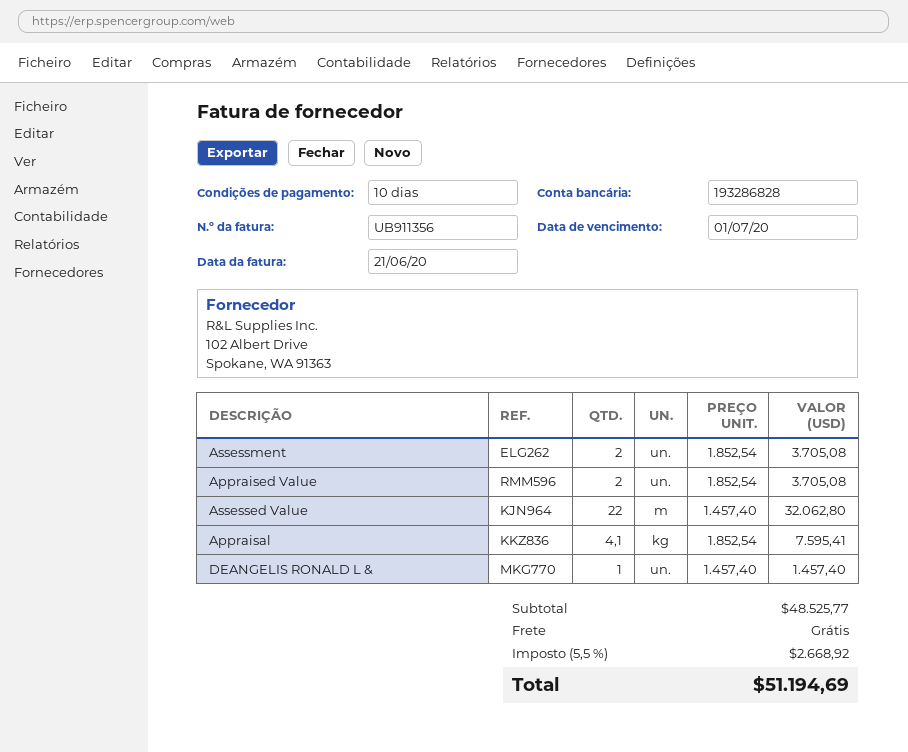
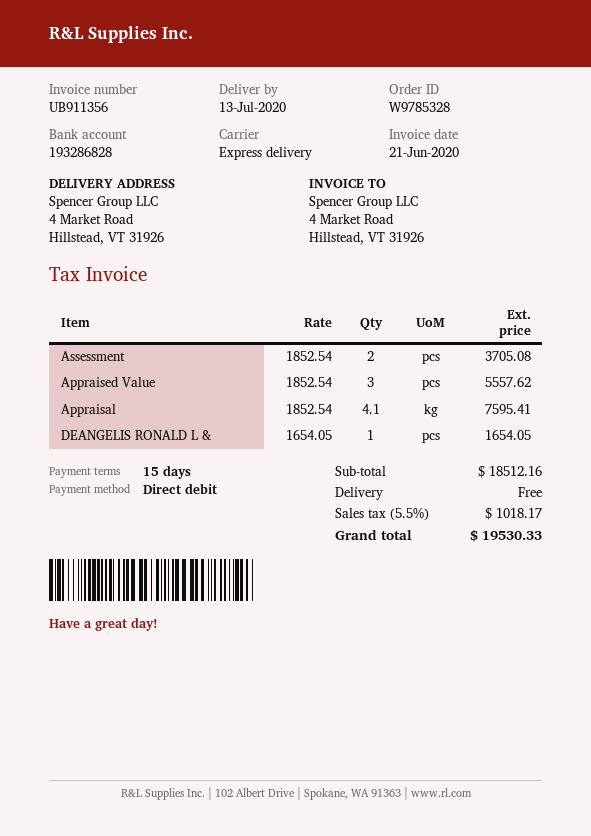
payment terms: 10 days -> 15 days
Appraised Value: 2 x 1852.54 = 3705.08 -> 3 x 1852.54 = 5557.62
Assessed Value: 22 x 1457.40 = 32062.80 -> none
DEANGELIS RONALD L &: 1 x 1457.40 = 1457.40 -> 1 x 1654.05 = 1654.05
subtotal: 48525.77 -> 18512.16
tax: 5.5% = 2668.92 -> 5.5% = 1018.17
total: 51194.69 -> 19530.33

